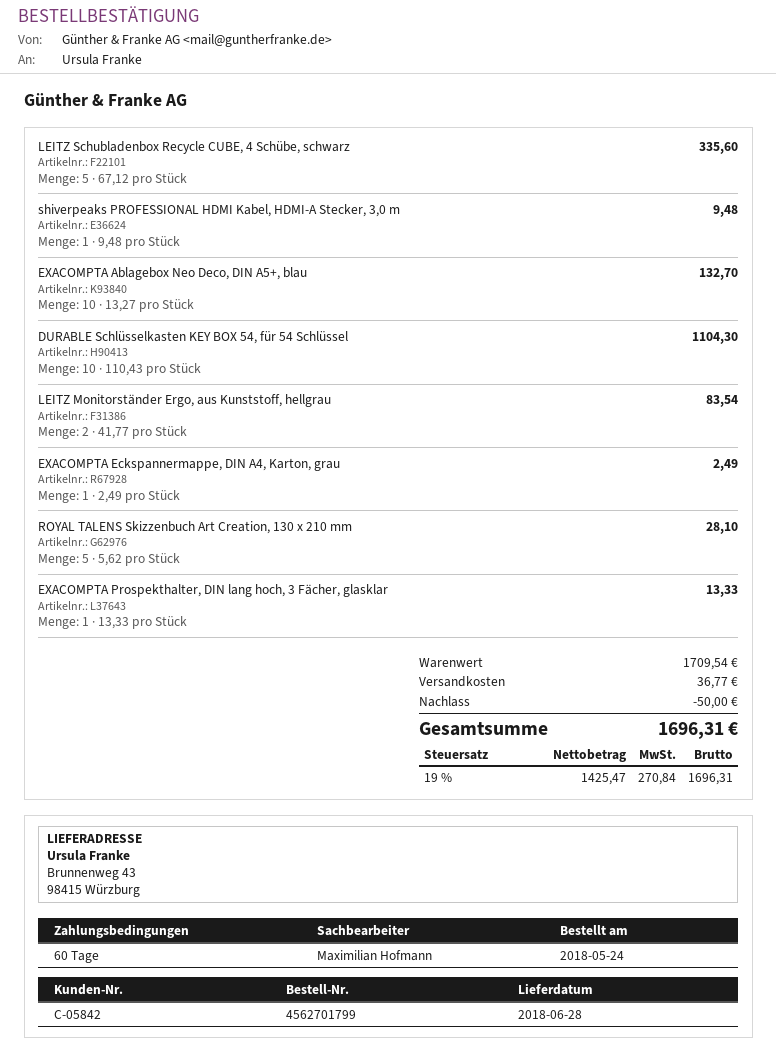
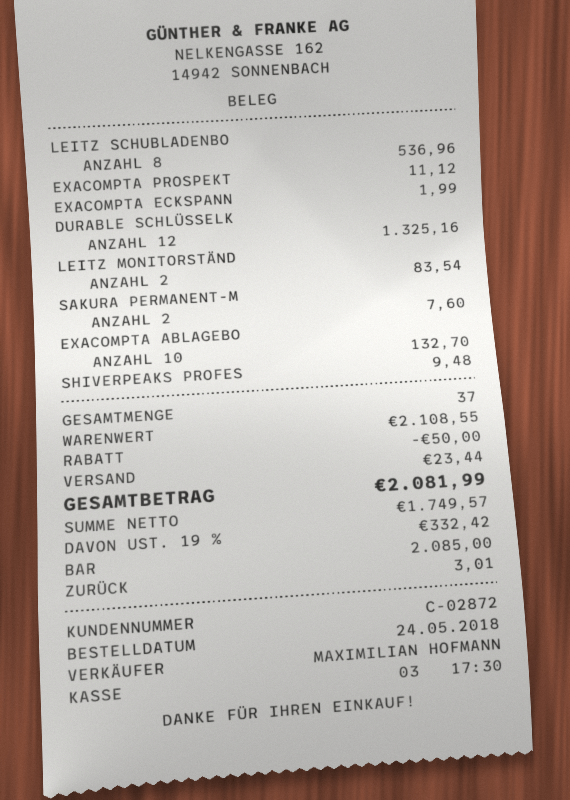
customer number: C-05842 -> C-02872
LEITZ Schubladenbox Recycle CUBE, 4 Schübe, schwarz: 5 for 335.60 -> 8 for 536.96
DURABLE Schlüsselkasten KEY BOX 54, für 54 Schlüssel: 10 for 1104.30 -> 12 for 1325.16
EXACOMPTA Eckspannermappe, DIN A4, Karton, grau: 1 for 2.49 -> 1 for 1.99
ROYAL TALENS Skizzenbuch Art Creation, 130 x 210 mm: 5 for 28.10 -> none
EXACOMPTA Prospekthalter, DIN lang hoch, 3 Fächer, glasklar: 1 for 13.33 -> 1 for 11.12
SAKURA PERMANENT-M: none -> 2 for 7.60
subtotal: 1709.54 -> 2108.55
shipping: 36.77 -> 23.44
net: 1425.47 -> 1749.57
tax: 19% = 270.84 -> 19% = 332.42
total: 1696.31 -> 2081.99

